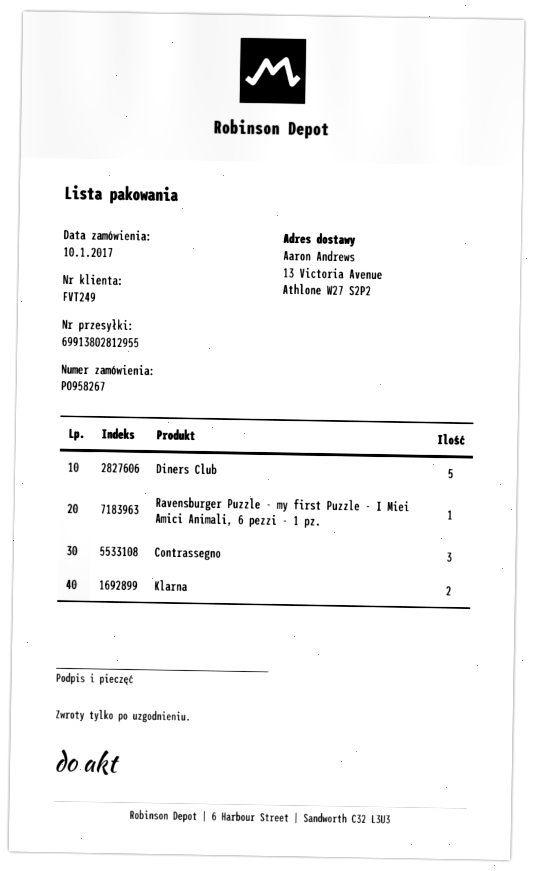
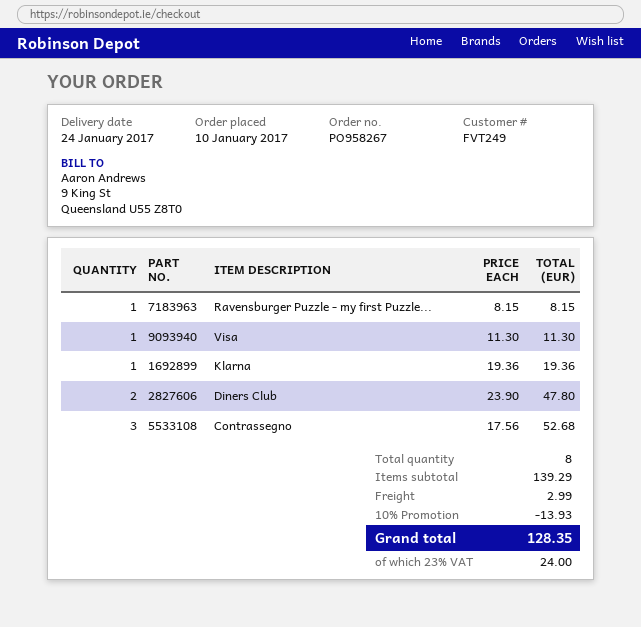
Diners Club: 5 -> 2
Klarna: 2 -> 1
Visa: none -> 1

